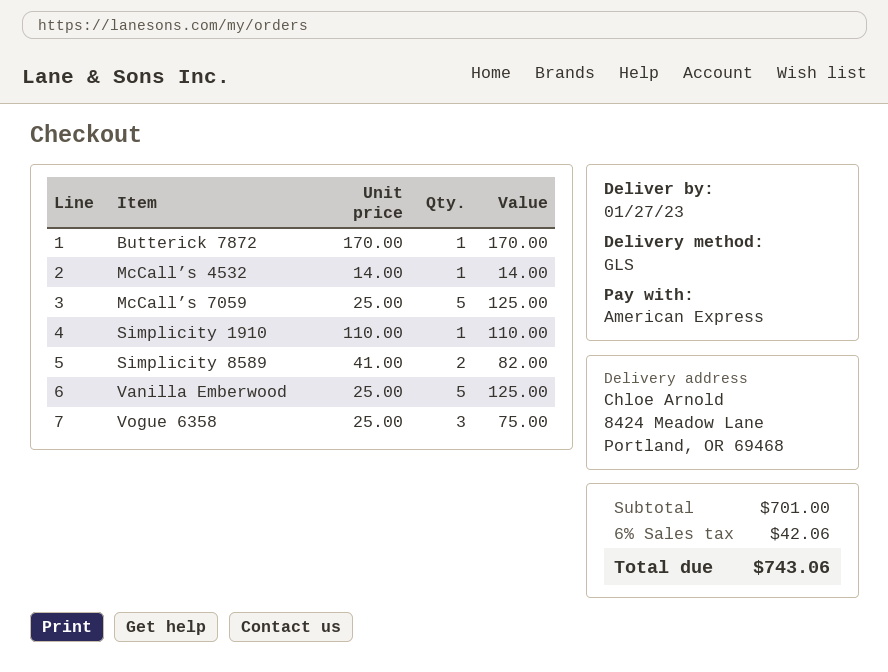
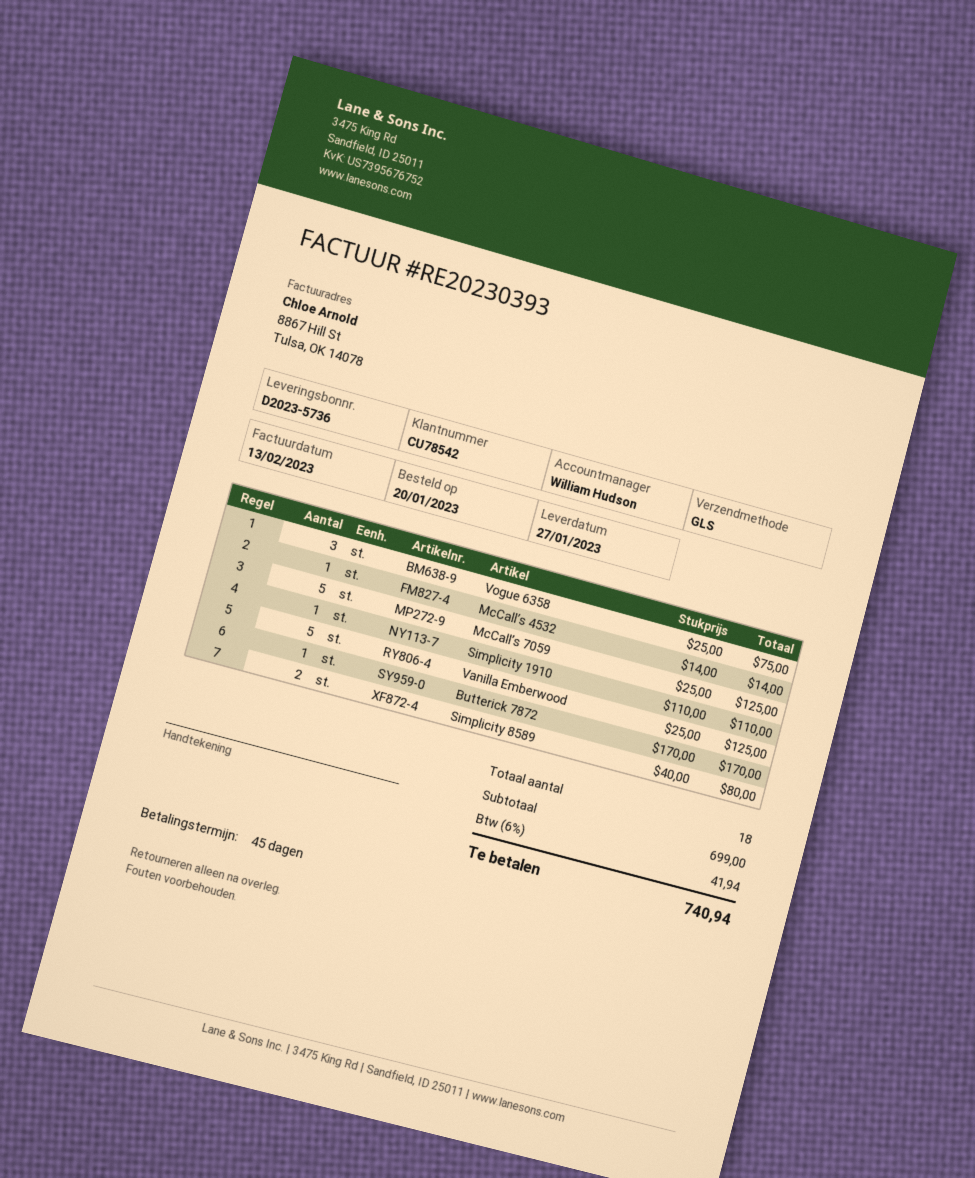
Simplicity 8589: 2 x 41.00 = 82.00 -> 2 x 40.00 = 80.00
subtotal: 701.00 -> 699.00
tax: 6% = 42.06 -> 6% = 41.94
total: 743.06 -> 740.94

